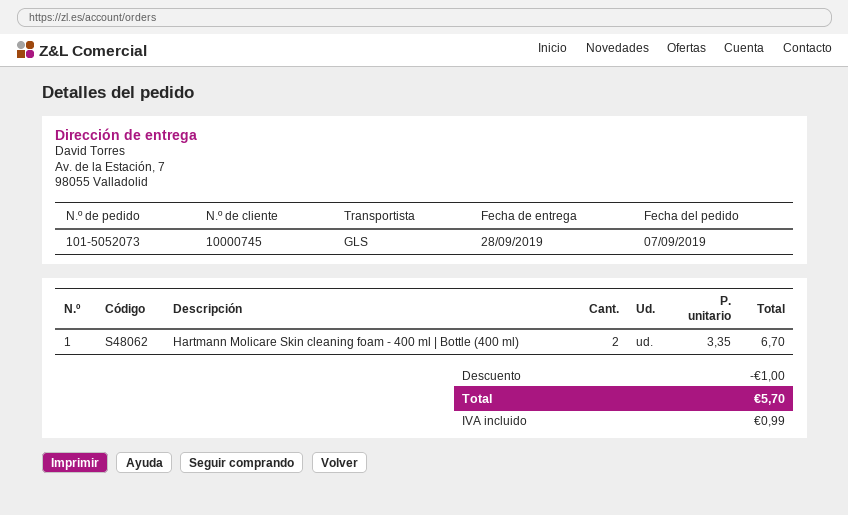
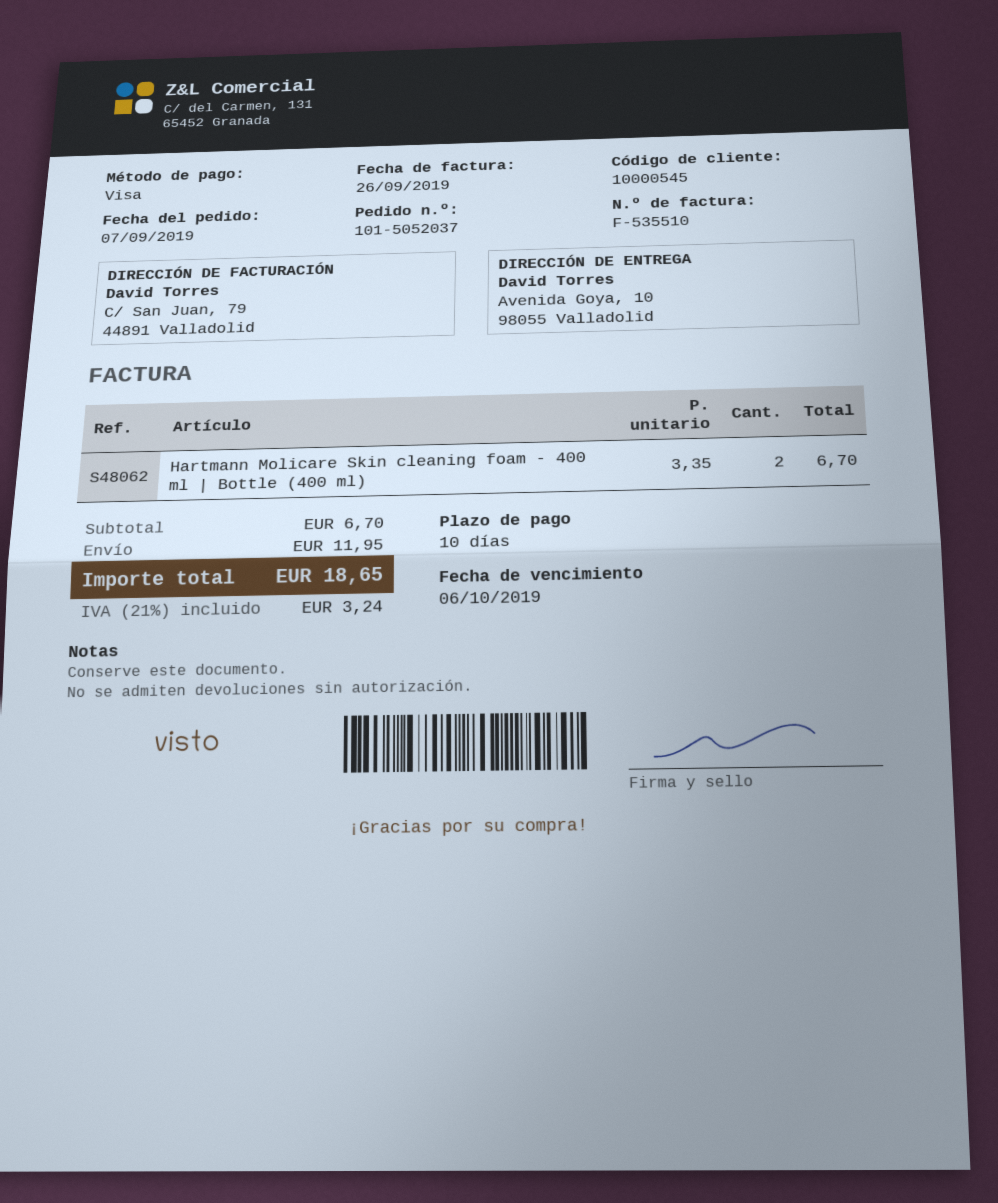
order number: 101-5052073 -> 101-5052037
customer number: 10000745 -> 10000545
ship to: Av. de la Estación, 7, 98055 Valladolid -> Avenida Goya, 10, 98055 Valladolid
discount: 1.00 -> none
shipping: none -> 11.95
tax: 0.99 -> 3.24
total: 5.70 -> 18.65

